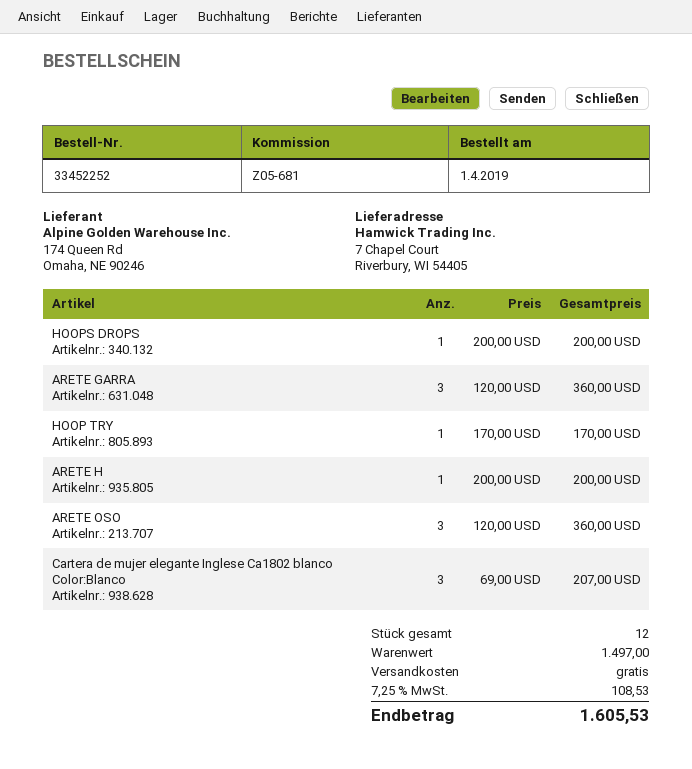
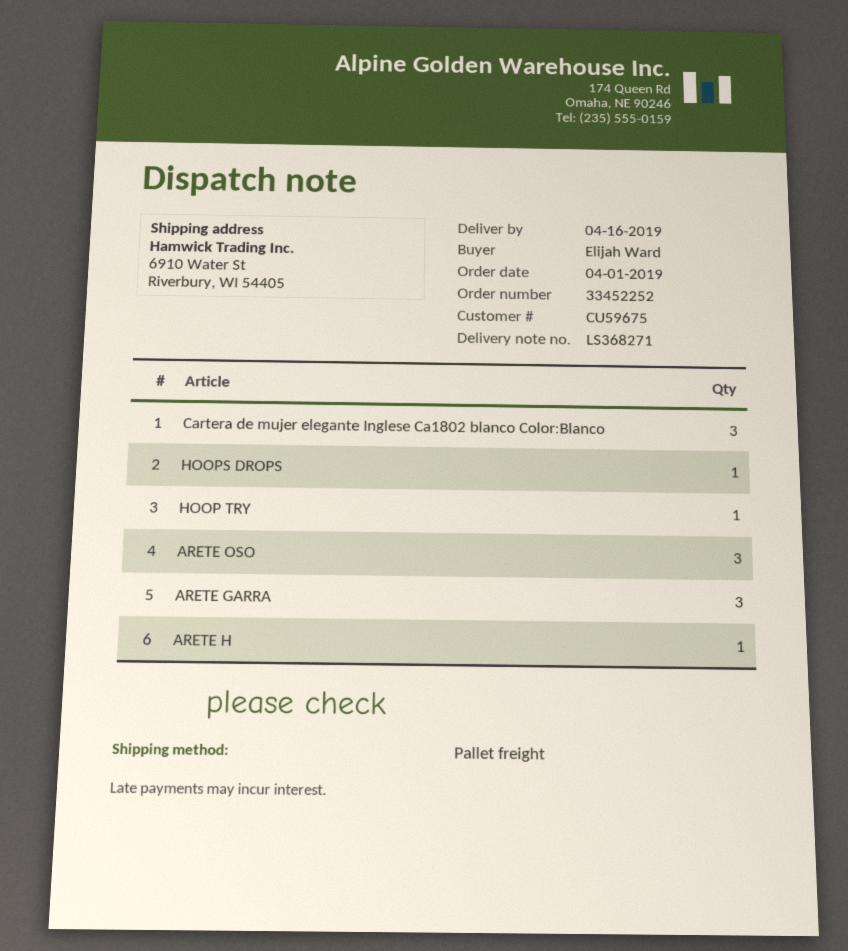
ship to: 7 Chapel Court, Riverbury, WI 54405 -> 6910 Water St, Riverbury, WI 54405

